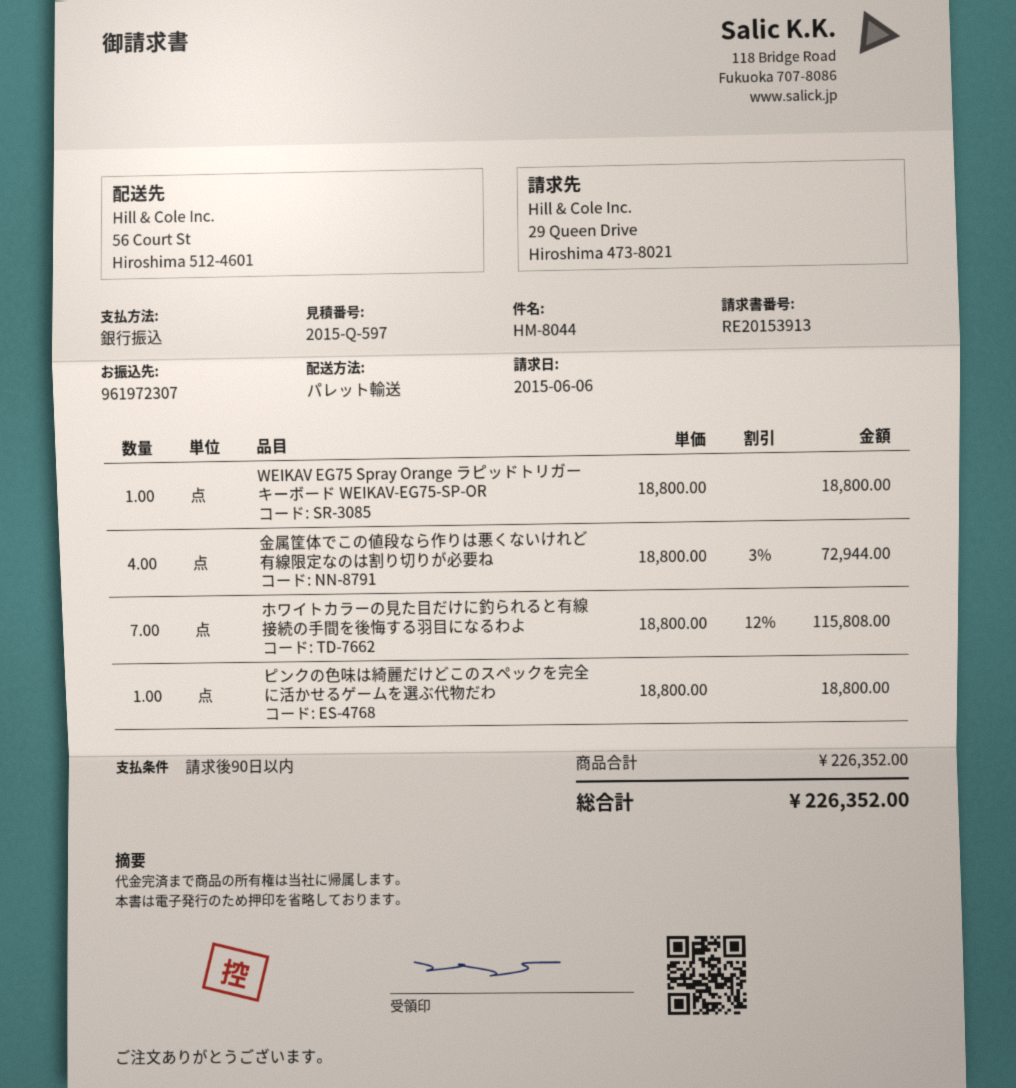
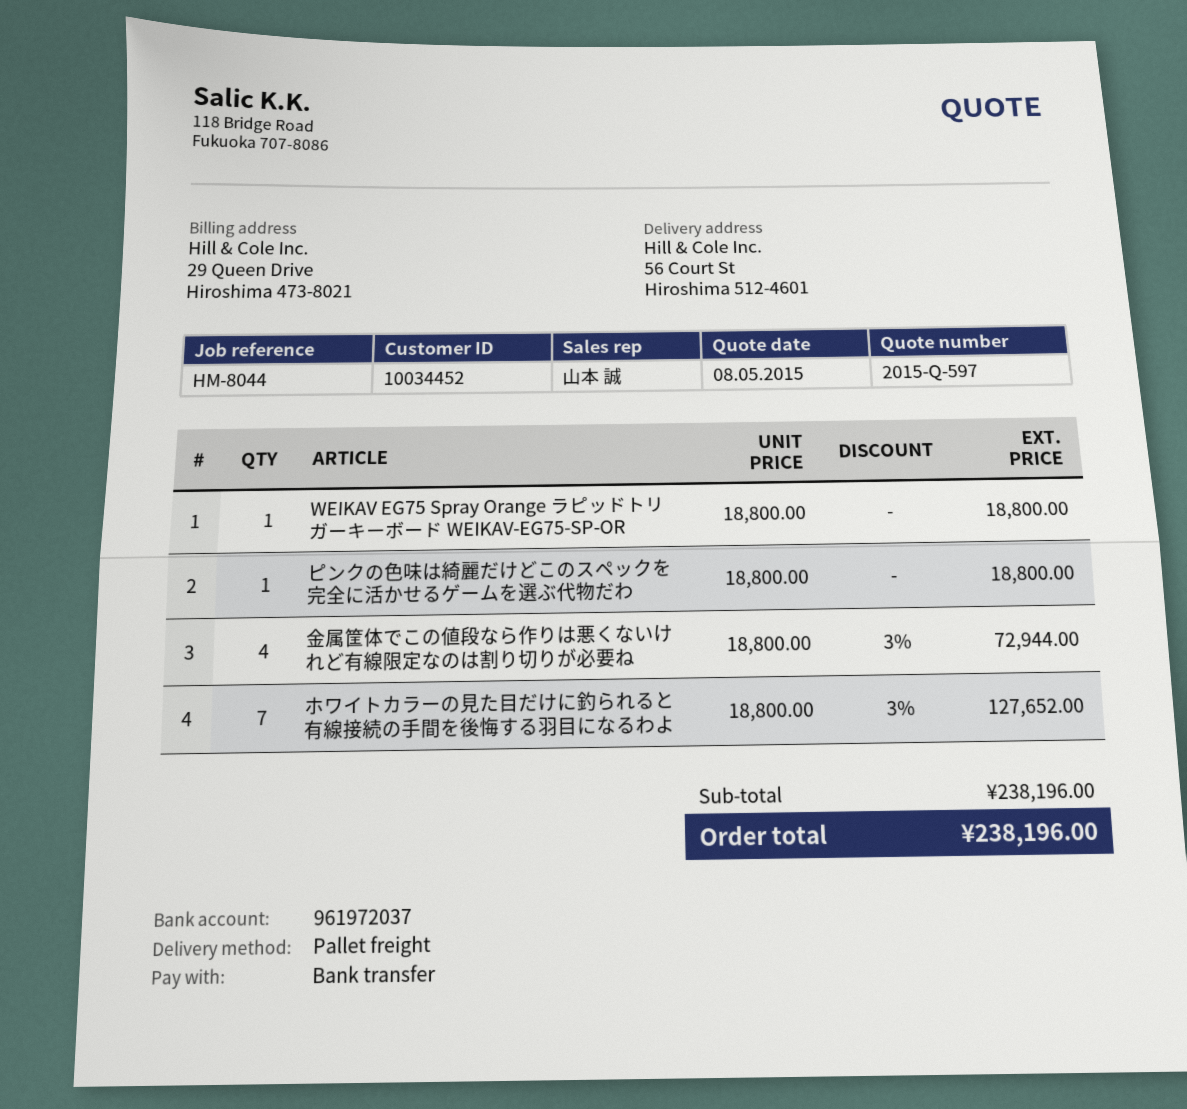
bank account: 961972307 -> 961972037
ホワイトカラーの見た目だけに釣られると有線接続の手間を後悔する羽目になるわよ: 7 x 18800.00 - 12% = 115808.00 -> 7 x 18800.00 - 3% = 127652.00
subtotal: 226352.00 -> 238196.00
total: 226352.00 -> 238196.00

